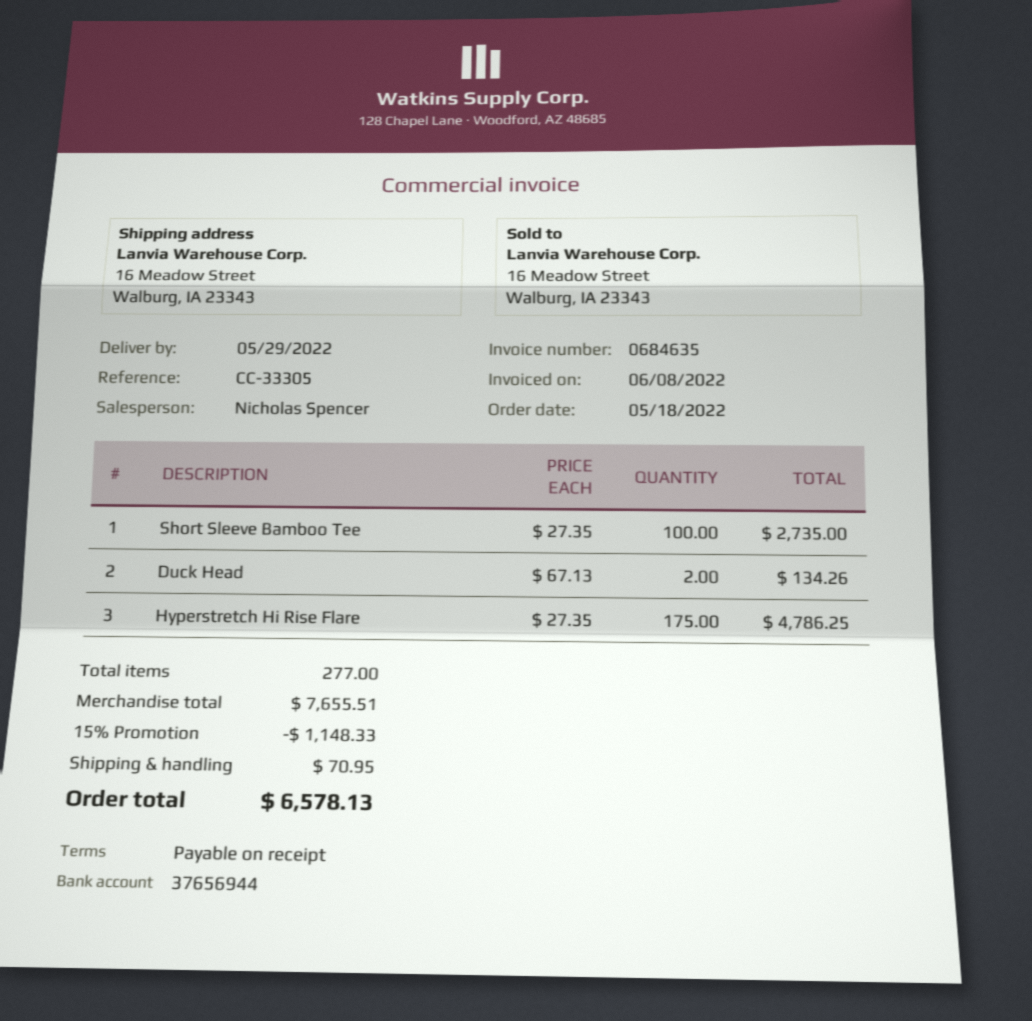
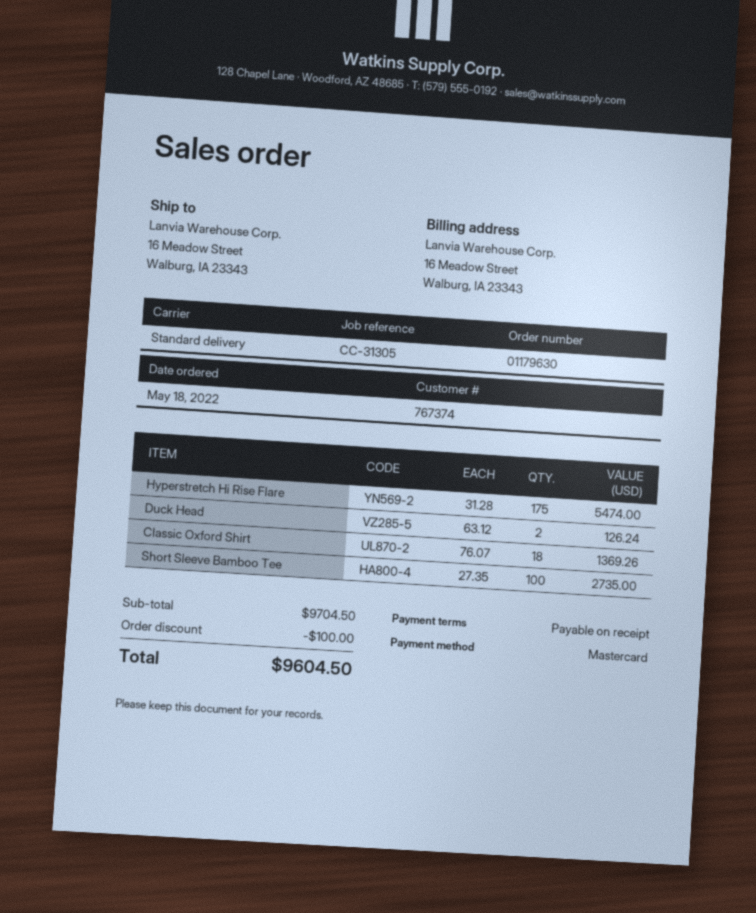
reference: CC-33305 -> CC-31305
Duck Head: 2 x 67.13 = 134.26 -> 2 x 63.12 = 126.24
Hyperstretch Hi Rise Flare: 175 x 27.35 = 4786.25 -> 175 x 31.28 = 5474.00
Classic Oxford Shirt: none -> 18 x 76.07 = 1369.26
subtotal: 7655.51 -> 9704.50
discount: 1148.33 -> 100.00
shipping: 70.95 -> none
total: 6578.13 -> 9604.50

